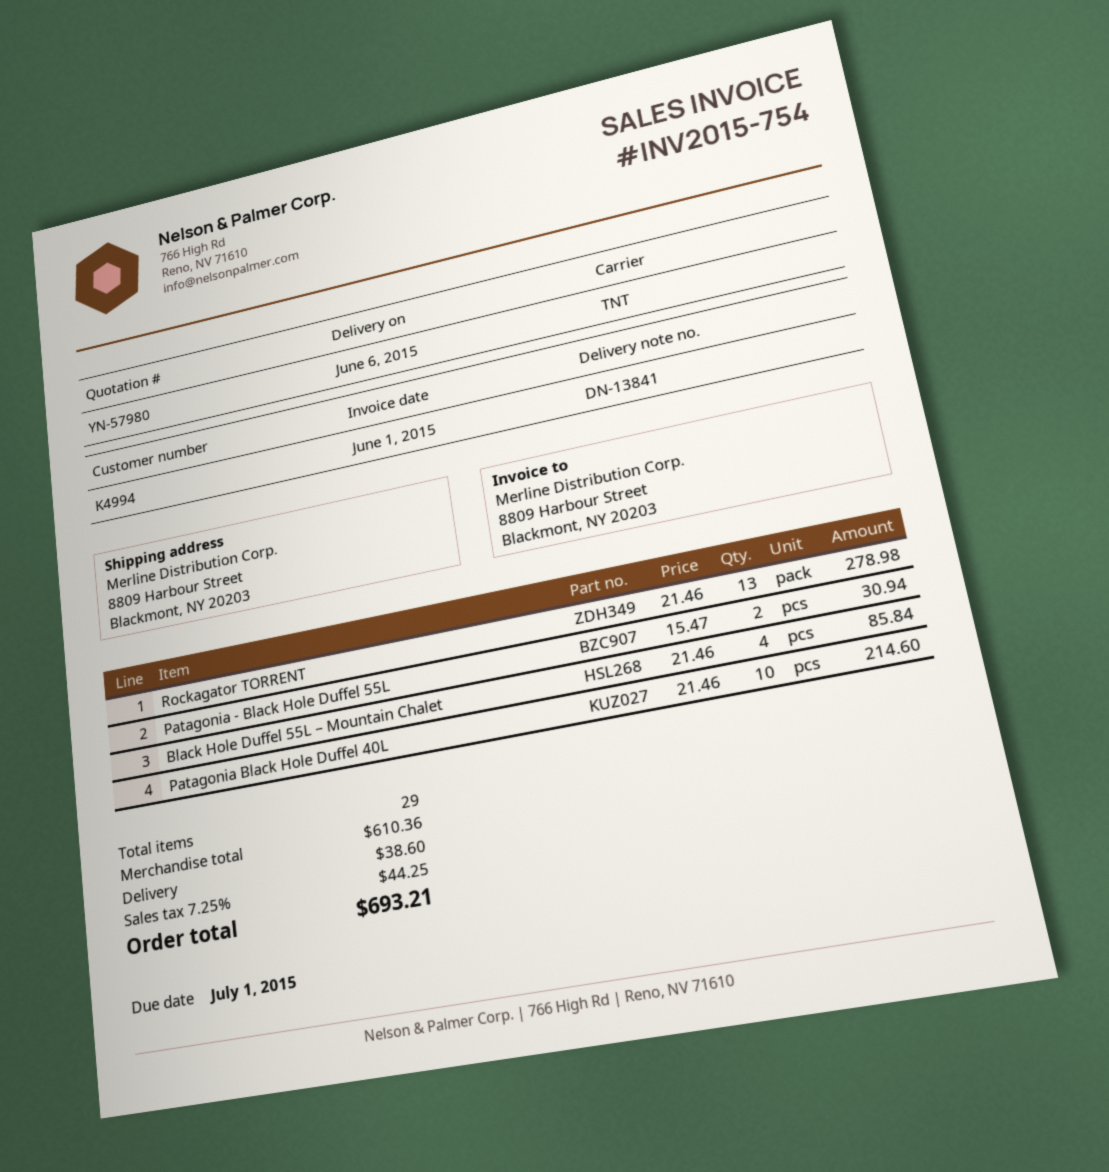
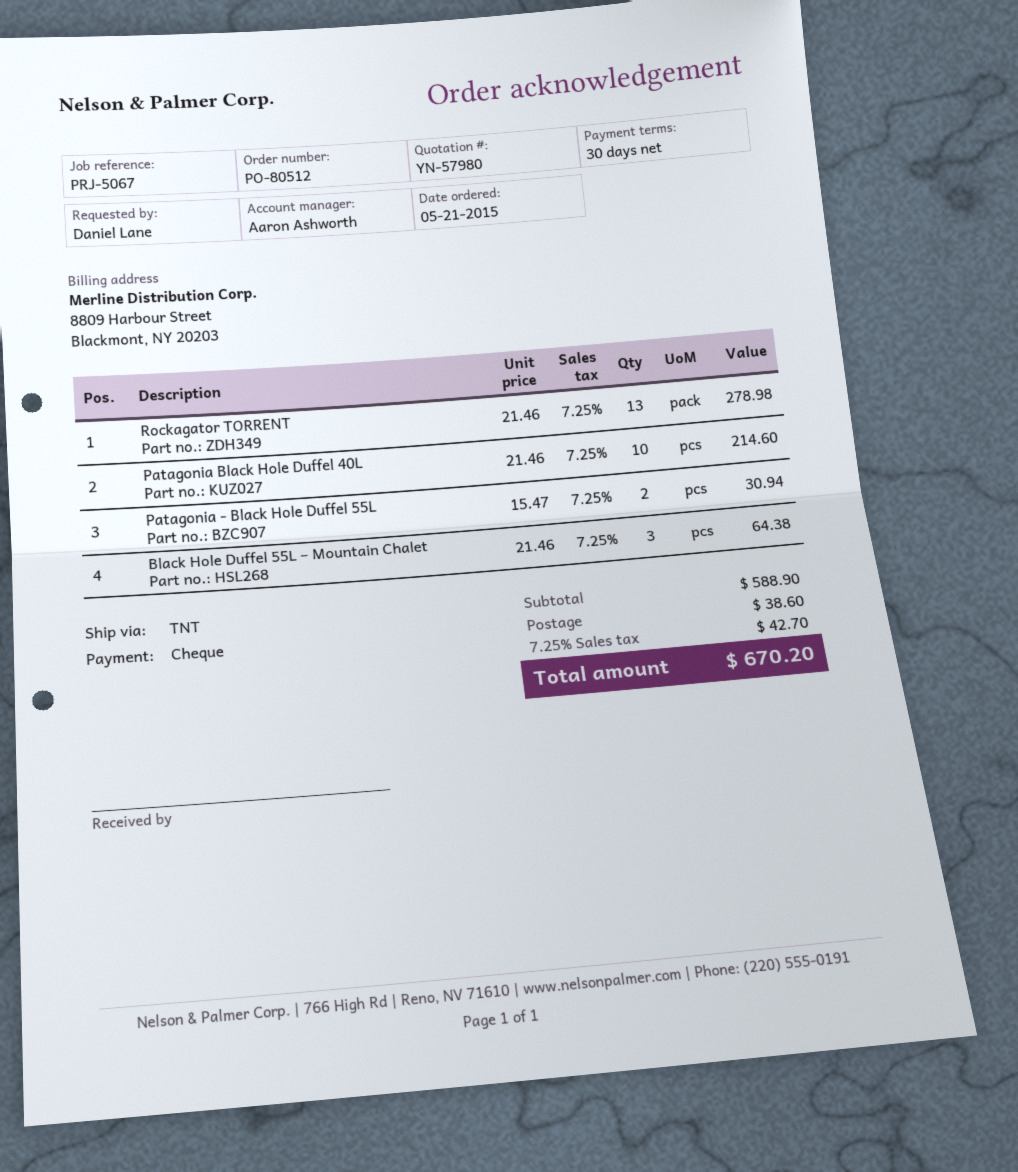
Black Hole Duffel 55L – Mountain Chalet: 4 x 21.46 = 85.84 -> 3 x 21.46 = 64.38
subtotal: 610.36 -> 588.90
tax: 7.25% = 44.25 -> 7.25% = 42.70
total: 693.21 -> 670.20

